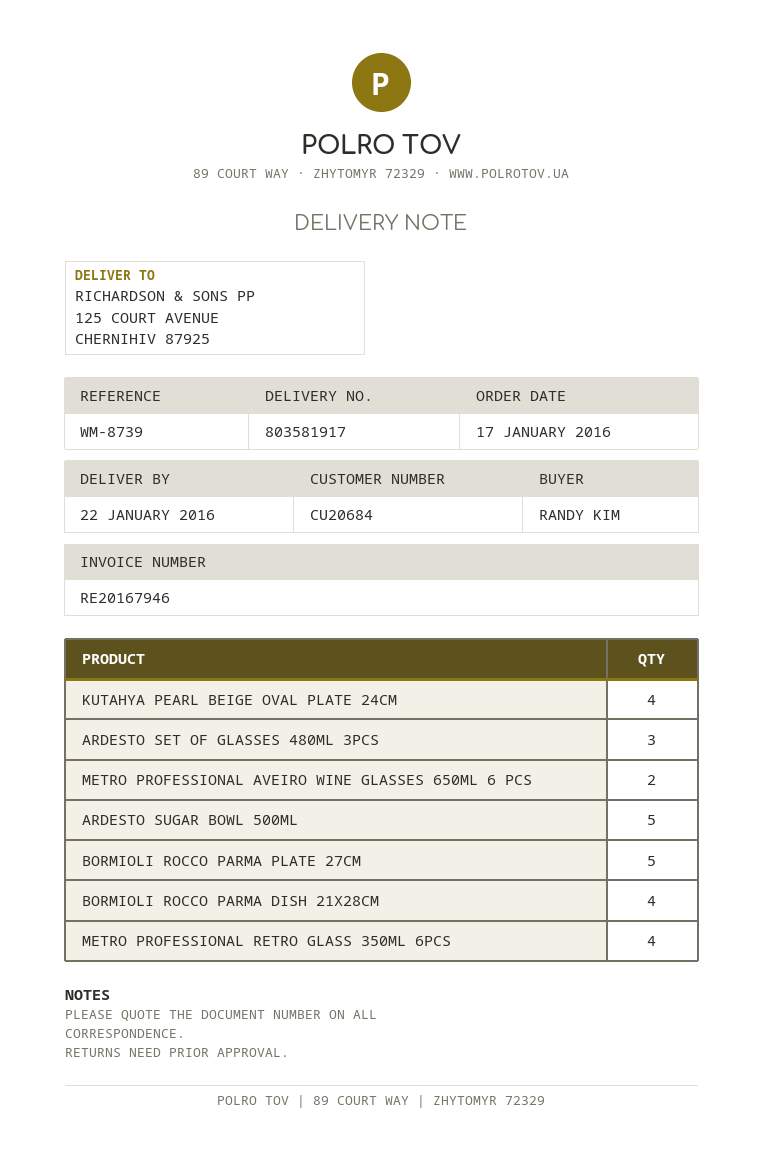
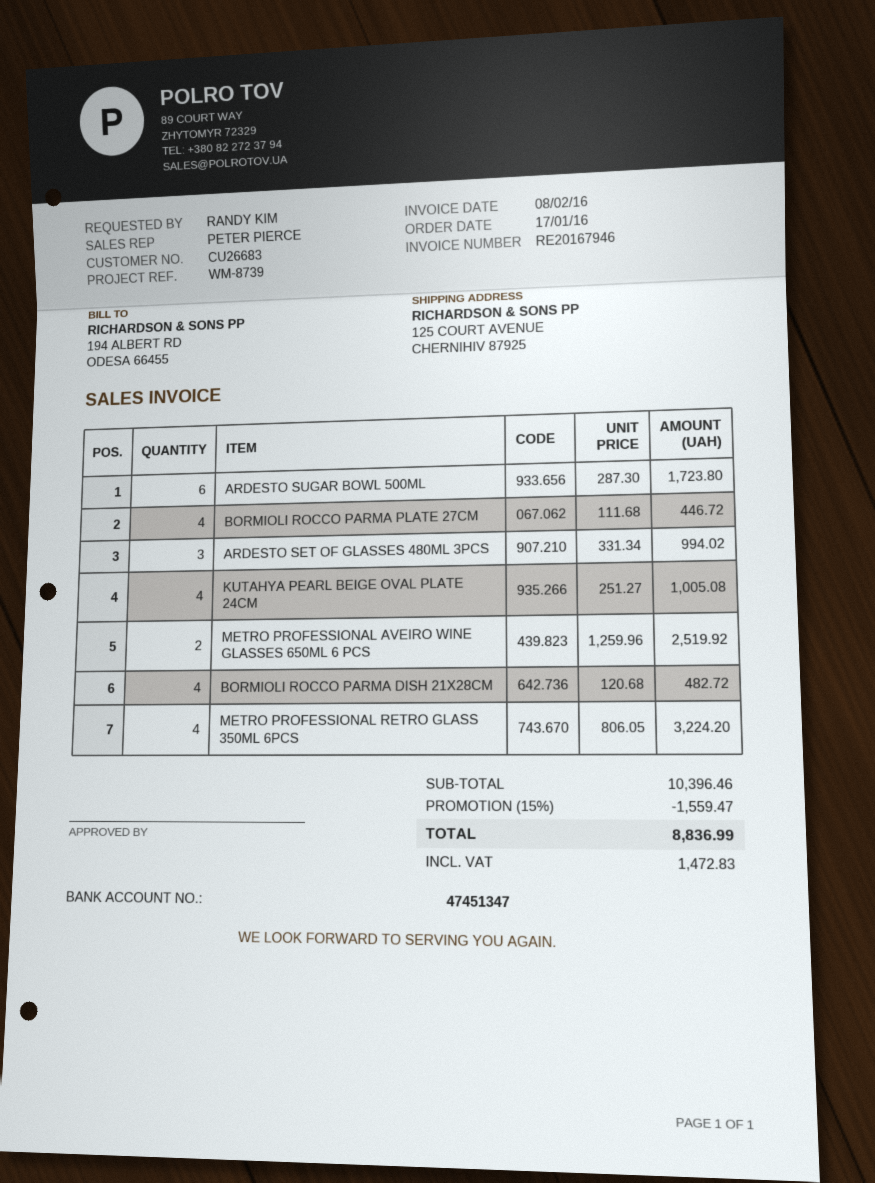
customer number: CU20684 -> CU26683
ARDESTO SUGAR BOWL 500ML: 5 -> 6
BORMIOLI ROCCO PARMA PLATE 27CM: 5 -> 4

